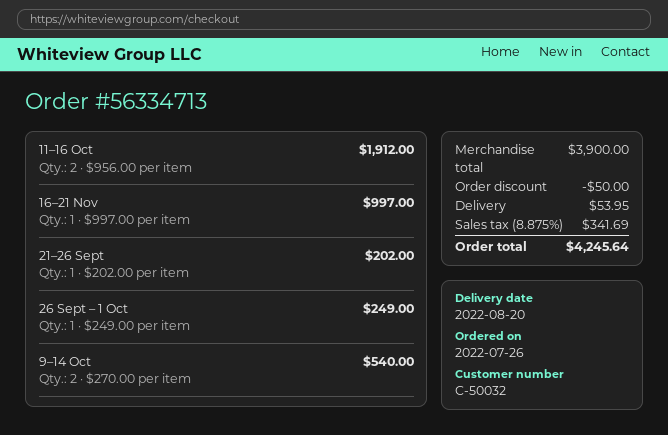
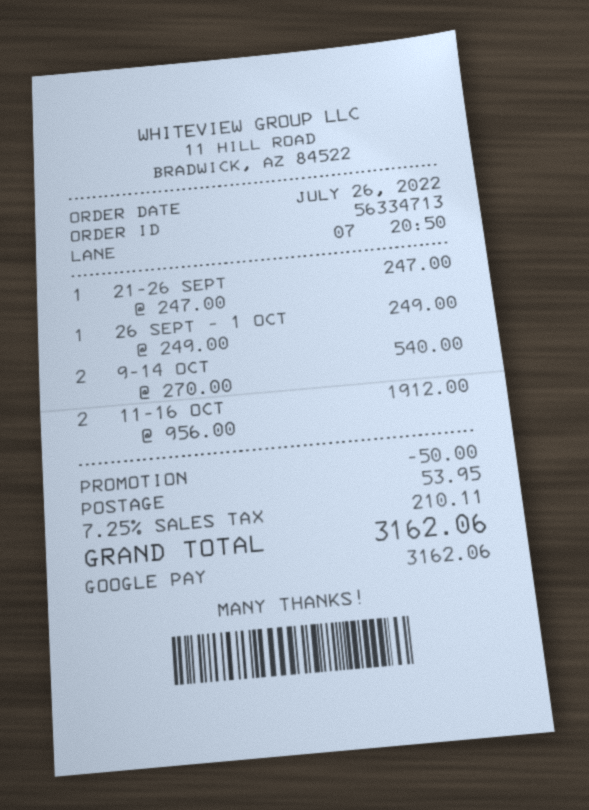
16–21 Nov: 1 x 997.00 = 997.00 -> none
21–26 Sept: 1 x 202.00 = 202.00 -> 1 x 247.00 = 247.00
tax: 8.875% = 341.69 -> 7.25% = 210.11
total: 4245.64 -> 3162.06

